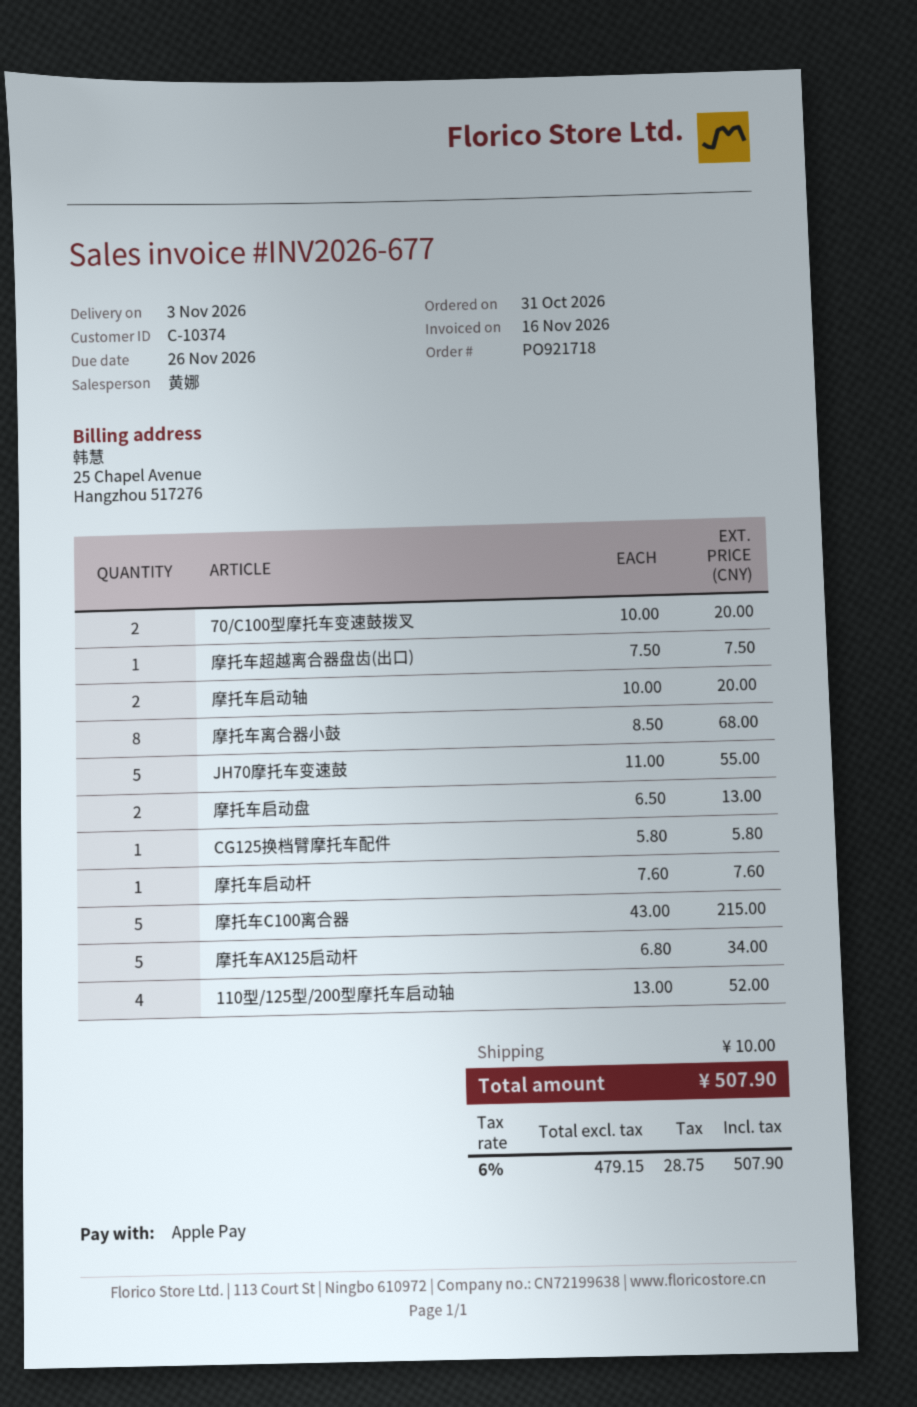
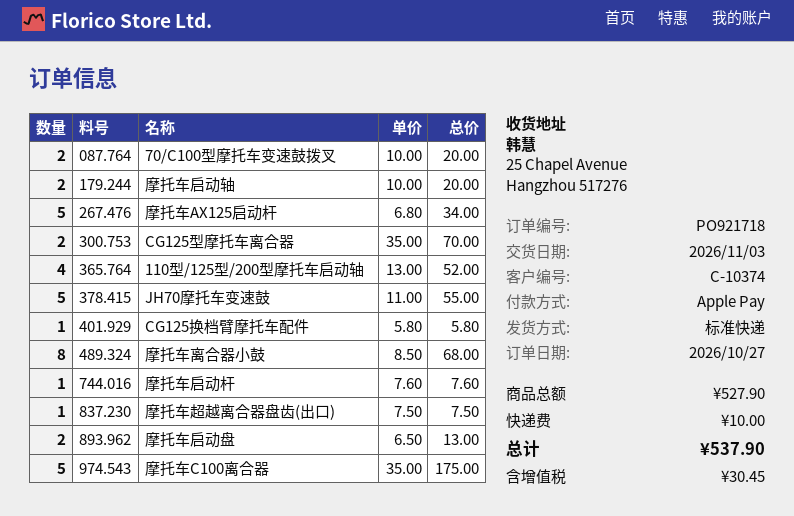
order date: 2026-10-31 -> 2026-10-27
摩托车C100离合器: 5 x 43.00 = 215.00 -> 5 x 35.00 = 175.00
CG125型摩托车离合器: none -> 2 x 35.00 = 70.00
tax: 28.75 -> 30.45
total: 507.90 -> 537.90

